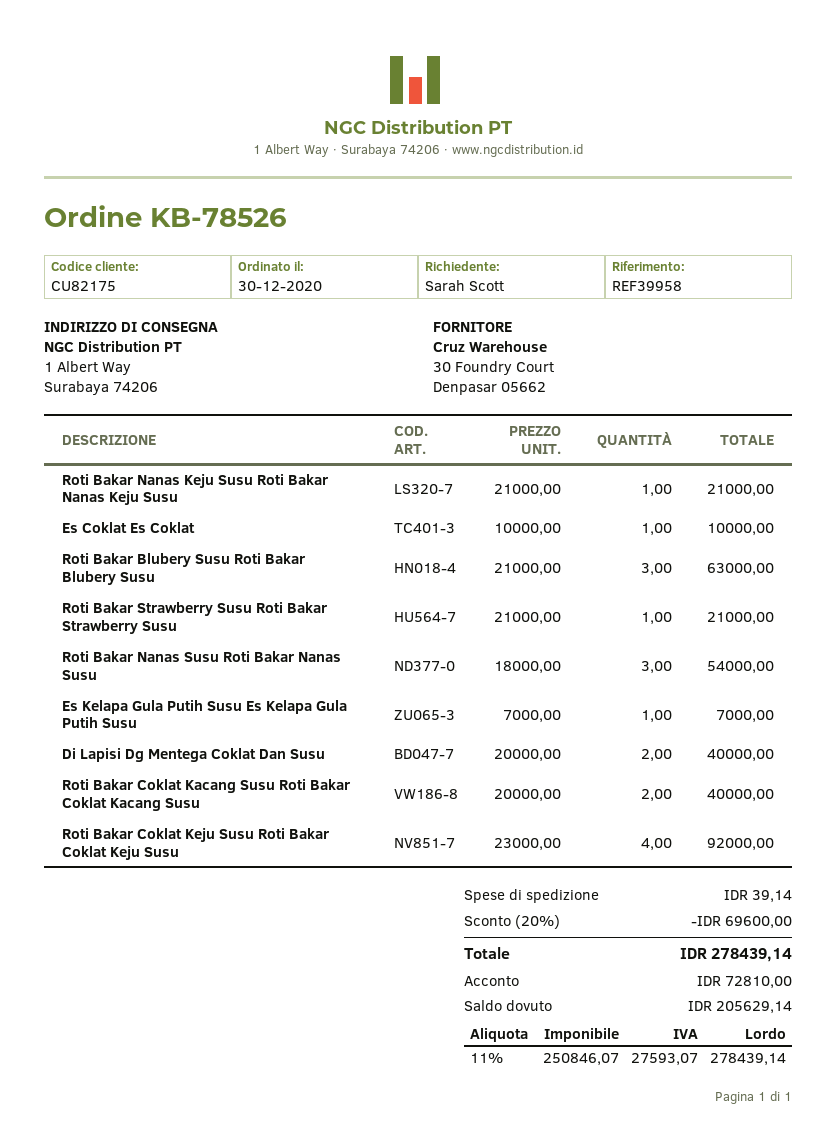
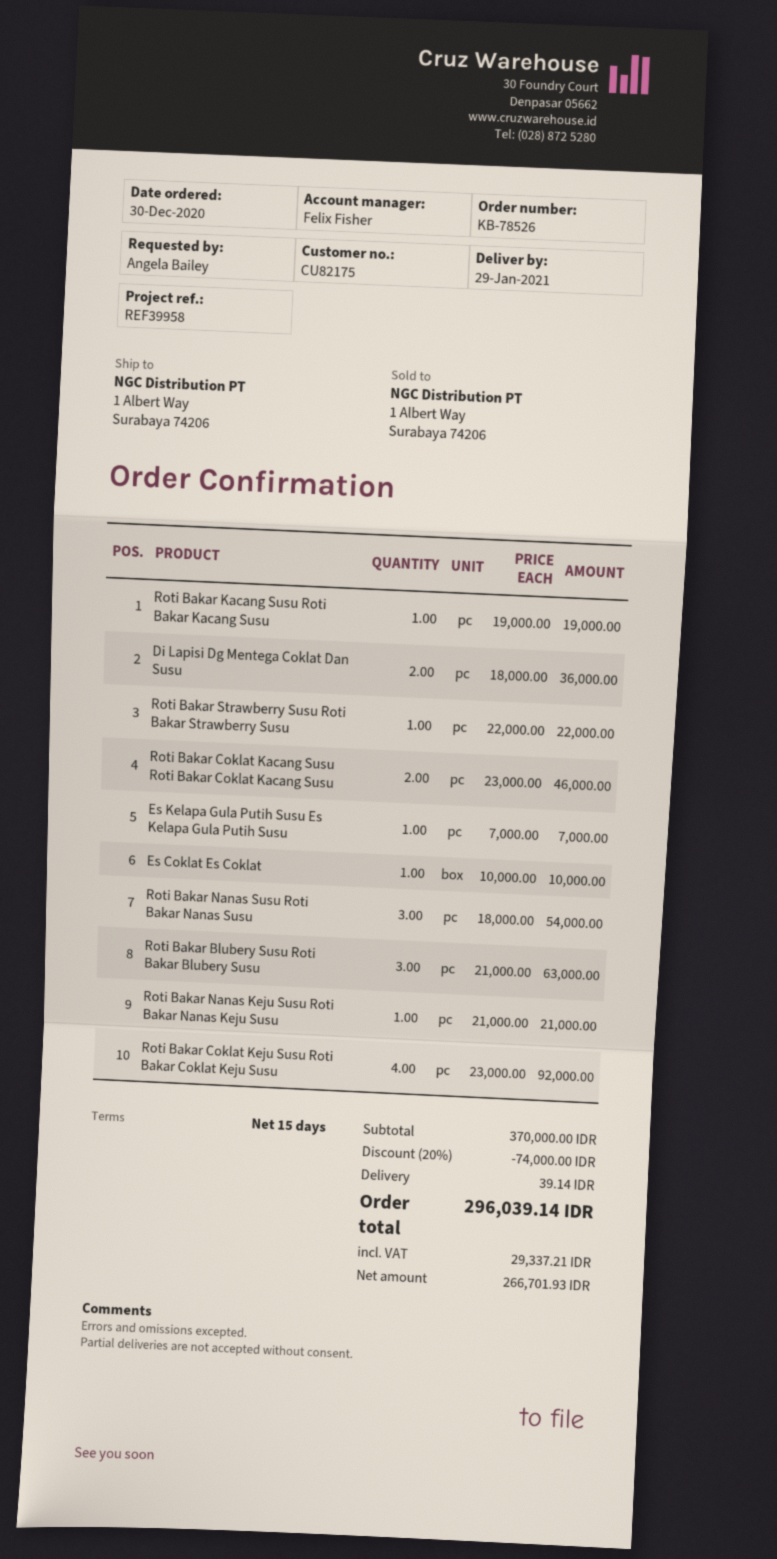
ordered by: Sarah Scott -> Angela Bailey
Roti Bakar Strawberry Susu Roti Bakar Strawberry Susu: 1 x 21000.00 = 21000.00 -> 1 x 22000.00 = 22000.00
Di Lapisi Dg Mentega Coklat Dan Susu: 2 x 20000.00 = 40000.00 -> 2 x 18000.00 = 36000.00
Roti Bakar Coklat Kacang Susu Roti Bakar Coklat Kacang Susu: 2 x 20000.00 = 40000.00 -> 2 x 23000.00 = 46000.00
Roti Bakar Kacang Susu Roti Bakar Kacang Susu: none -> 1 x 19000.00 = 19000.00
discount: 20% = 69600.00 -> 20% = 74000.00
net: 250846.07 -> 266701.93
tax: 27593.07 -> 29337.21
total: 278439.14 -> 296039.14

